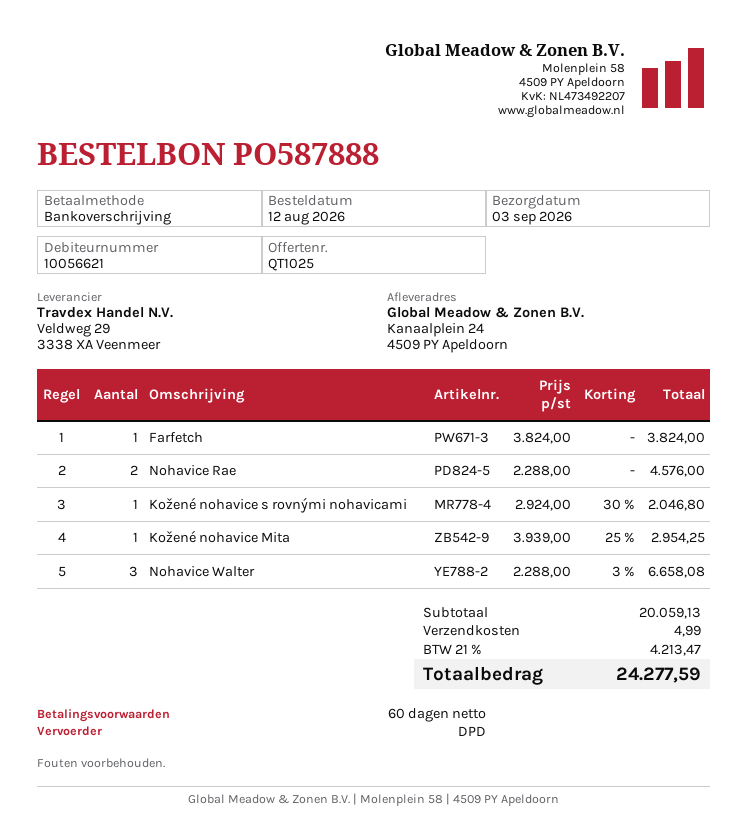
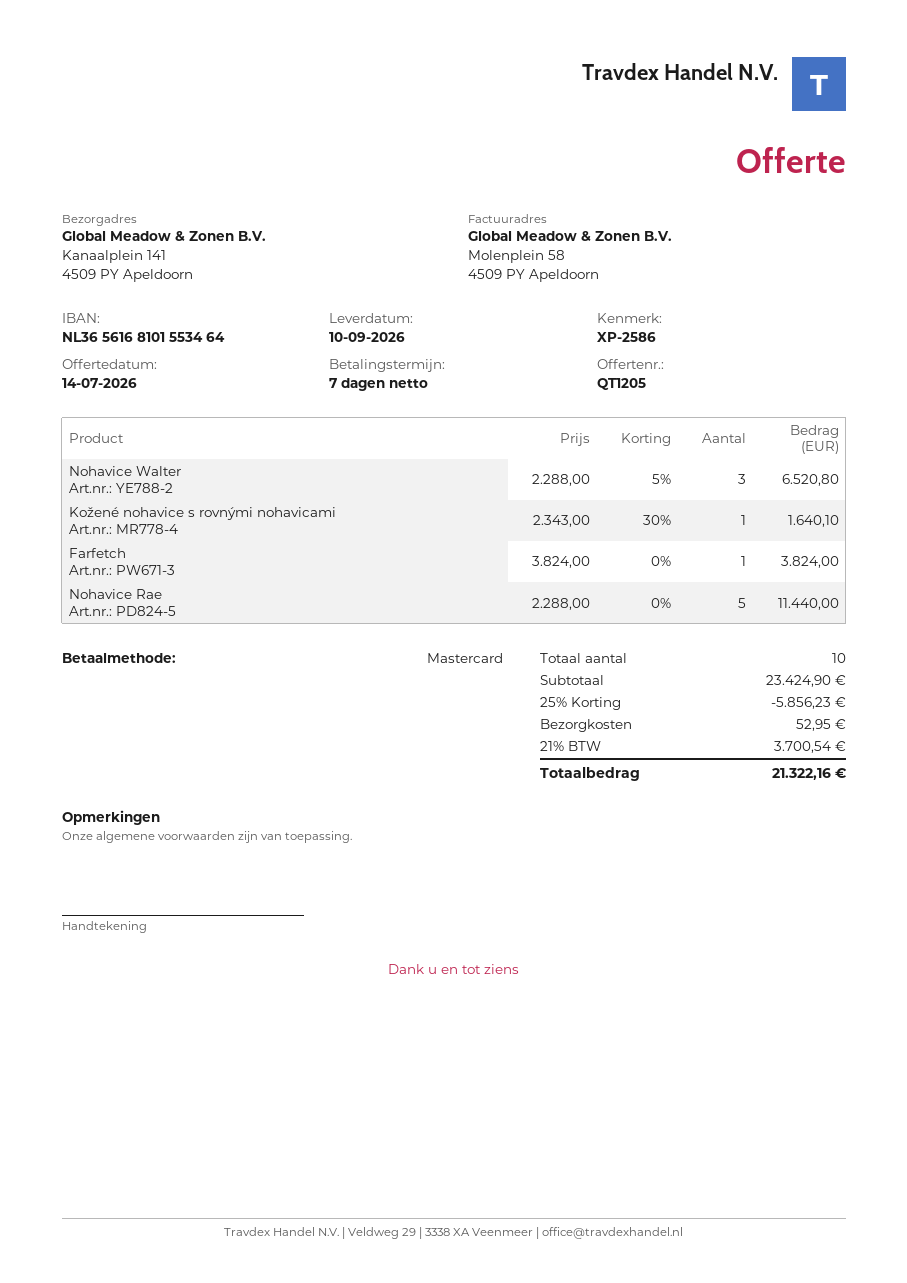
quote number: QT1025 -> QT1205
delivery date: 2026-09-03 -> 2026-09-10
payment terms: 60 days -> 7 days
payment method: bank transfer -> Mastercard
ship to: Kanaalplein 24, 4509 PY Apeldoorn -> Kanaalplein 141, 4509 PY Apeldoorn
Nohavice Rae: 2 x 2288.00 = 4576.00 -> 5 x 2288.00 = 11440.00
Kožené nohavice s rovnými nohavicami: 1 x 2924.00 - 30% = 2046.80 -> 1 x 2343.00 - 30% = 1640.10
Kožené nohavice Mita: 1 x 3939.00 - 25% = 2954.25 -> none
Nohavice Walter: 3 x 2288.00 - 3% = 6658.08 -> 3 x 2288.00 - 5% = 6520.80
subtotal: 20059.13 -> 23424.90
discount: none -> 25% = 5856.23
shipping: 4.99 -> 52.95
tax: 21% = 4213.47 -> 21% = 3700.54
total: 24277.59 -> 21322.16

